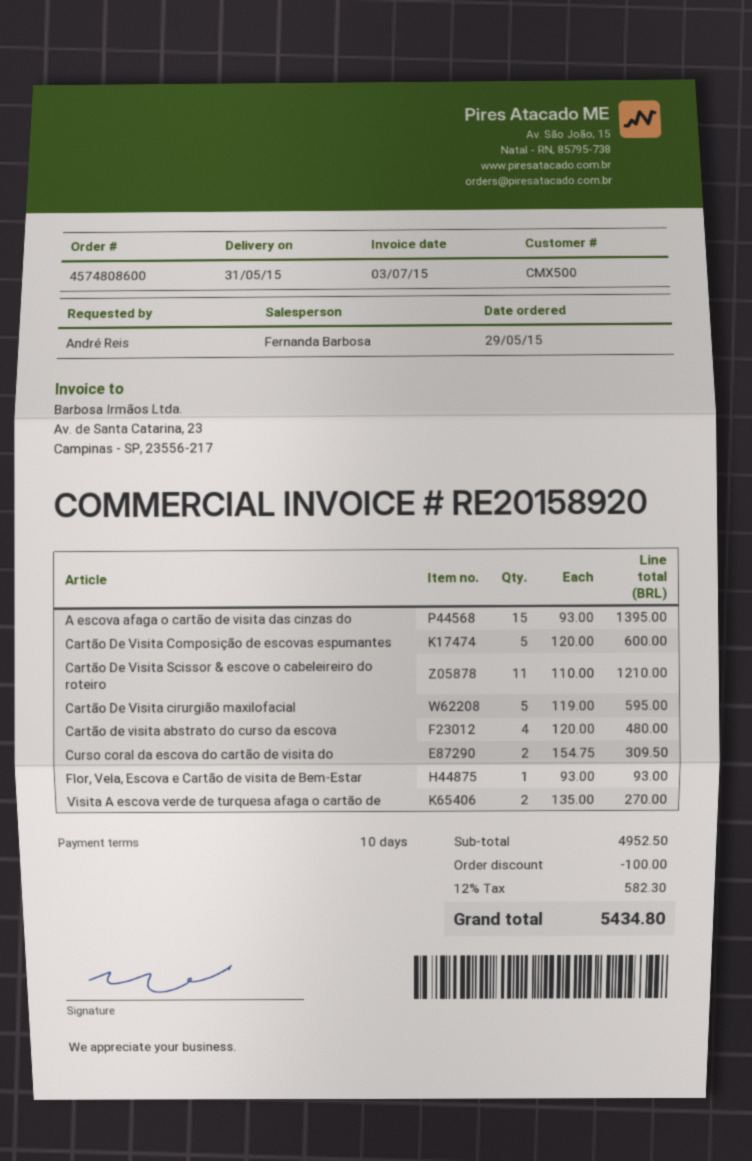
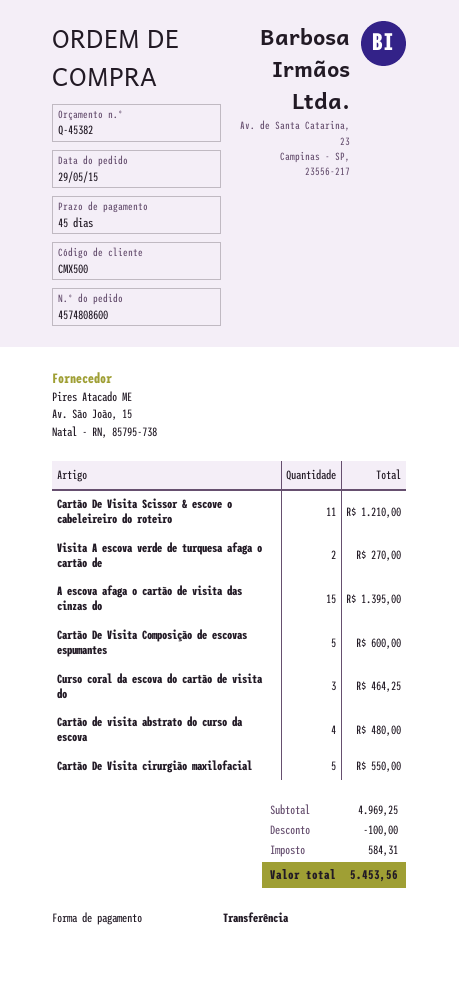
payment terms: 10 days -> 45 days
Cartão De Visita cirurgião maxilofacial: 5 for 595.00 -> 5 for 550.00
Curso coral da escova do cartão de visita do: 2 for 309.50 -> 3 for 464.25
Flor, Vela, Escova e Cartão de visita de Bem-Estar: 1 for 93.00 -> none
subtotal: 4952.50 -> 4969.25
tax: 582.30 -> 584.31
total: 5434.80 -> 5453.56

